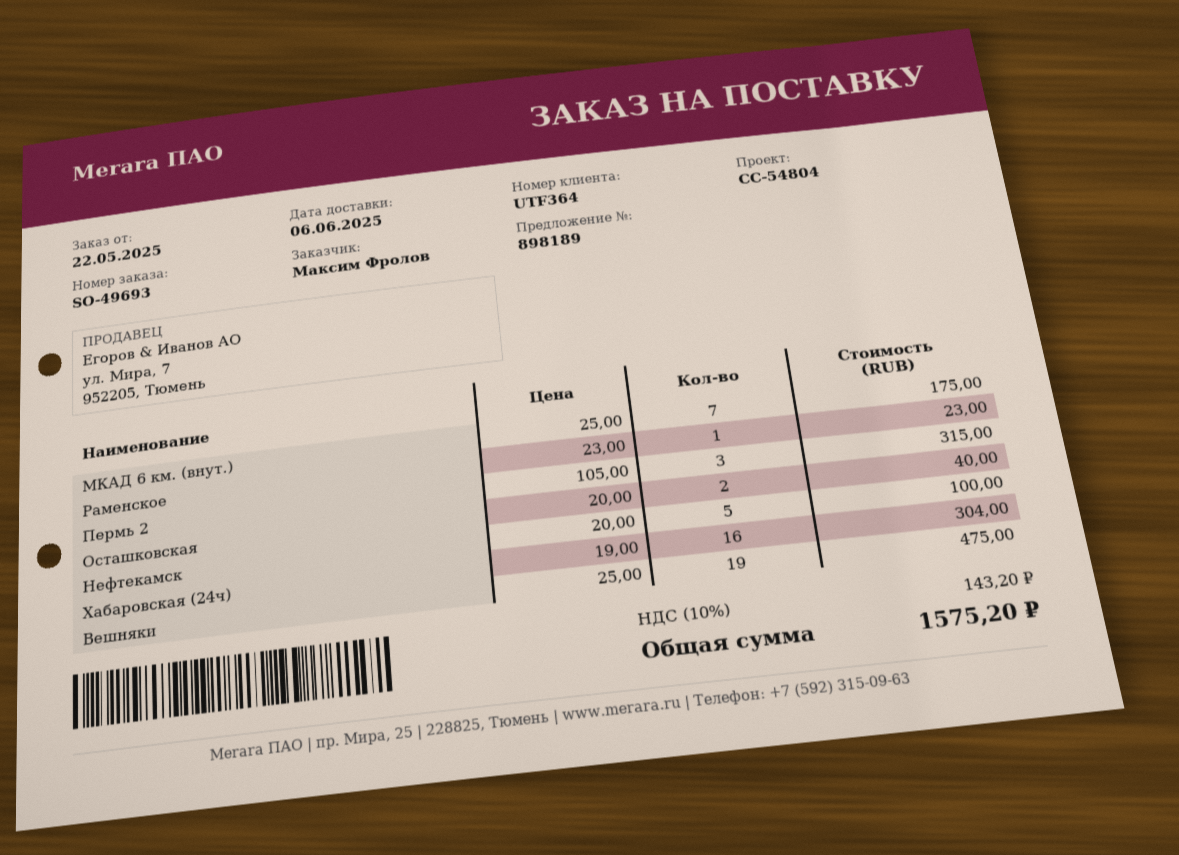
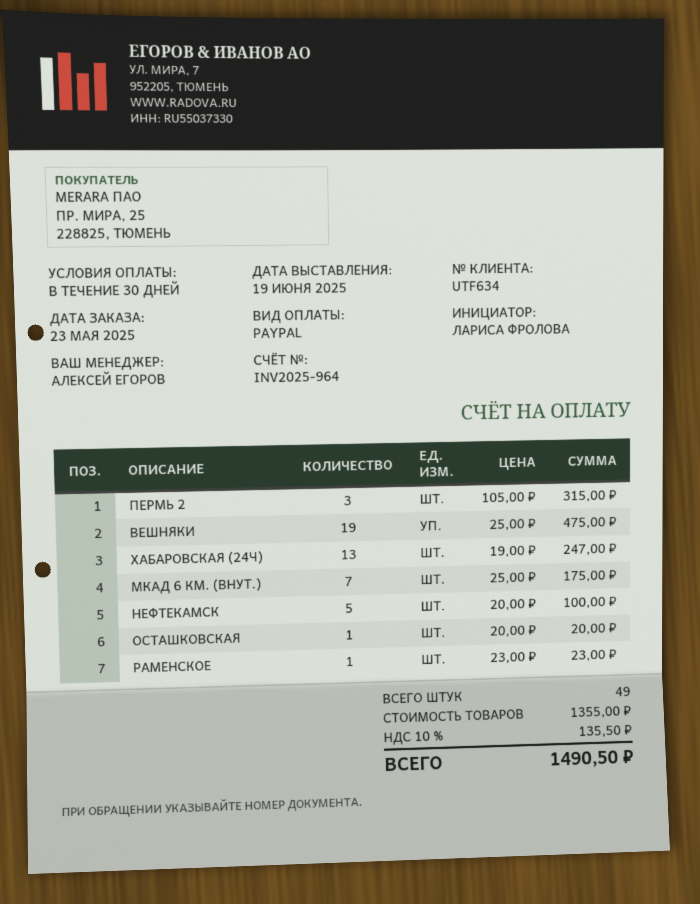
order date: 2025-05-22 -> 2025-05-23
customer number: UTF364 -> UTF634
ordered by: Максим Фролов -> ЛАРИСА ФРОЛОВА
Осташковская: 2 x 20.00 = 40.00 -> 1 x 20.00 = 20.00
Хабаровская (24ч): 16 x 19.00 = 304.00 -> 13 x 19.00 = 247.00
tax: 10% = 143.20 -> 10% = 135.50
total: 1575.20 -> 1490.50

